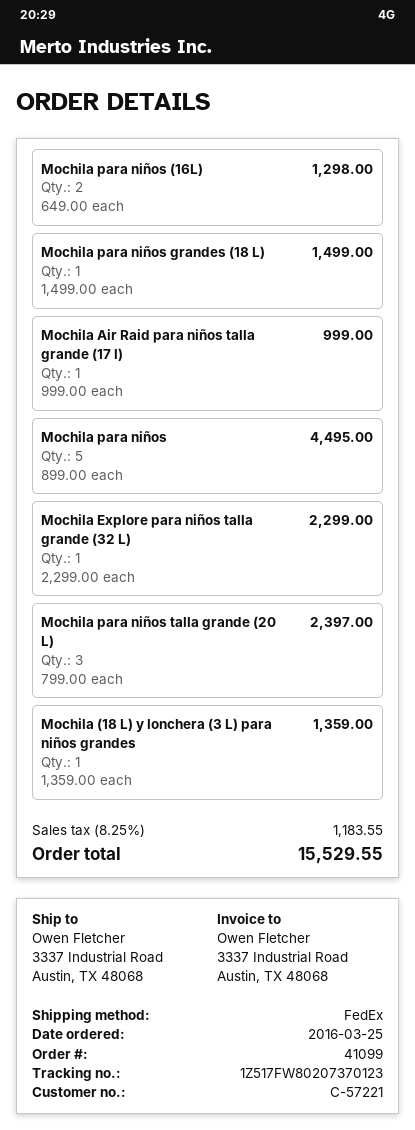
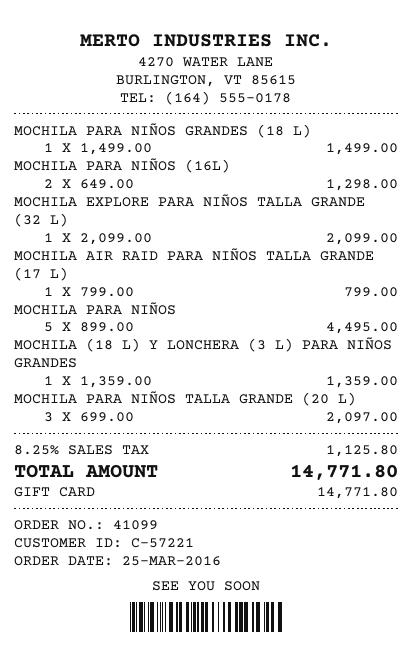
Mochila Air Raid para niños talla grande (17 l): 1 x 999.00 = 999.00 -> 1 x 799.00 = 799.00
Mochila Explore para niños talla grande (32 L): 1 x 2299.00 = 2299.00 -> 1 x 2099.00 = 2099.00
Mochila para niños talla grande (20 L): 3 x 799.00 = 2397.00 -> 3 x 699.00 = 2097.00
tax: 8.25% = 1183.55 -> 8.25% = 1125.80
total: 15529.55 -> 14771.80

